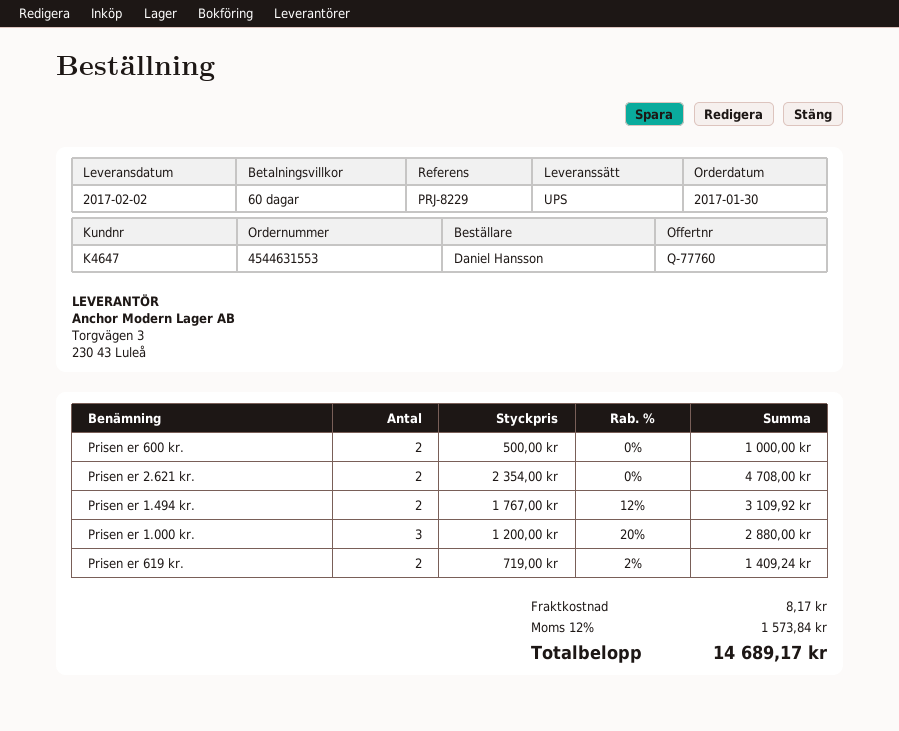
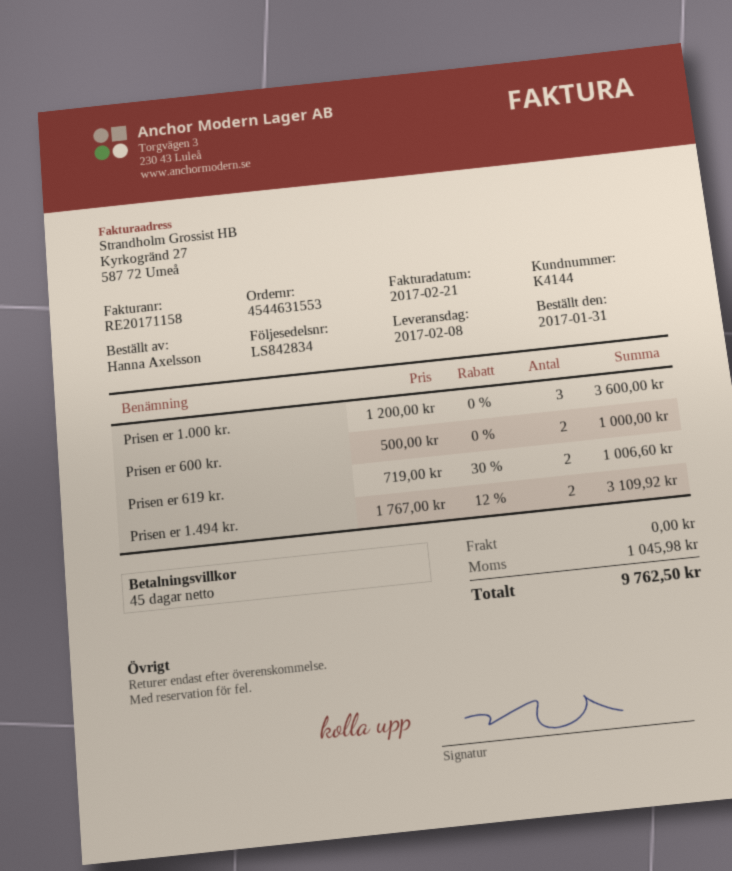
order date: 2017-01-30 -> 2017-01-31
delivery date: 2017-02-02 -> 2017-02-08
payment terms: 60 days -> 45 days
customer number: K4647 -> K4144
ordered by: Daniel Hansson -> Hanna Axelsson
Prisen er 2.621 kr.: 2 x 2354.00 = 4708.00 -> none
Prisen er 1.000 kr.: 3 x 1200.00 - 20% = 2880.00 -> 3 x 1200.00 = 3600.00
Prisen er 619 kr.: 2 x 719.00 - 2% = 1409.24 -> 2 x 719.00 - 30% = 1006.60
shipping: 8.17 -> 0.00
tax: 1573.84 -> 1045.98
total: 14689.17 -> 9762.50

